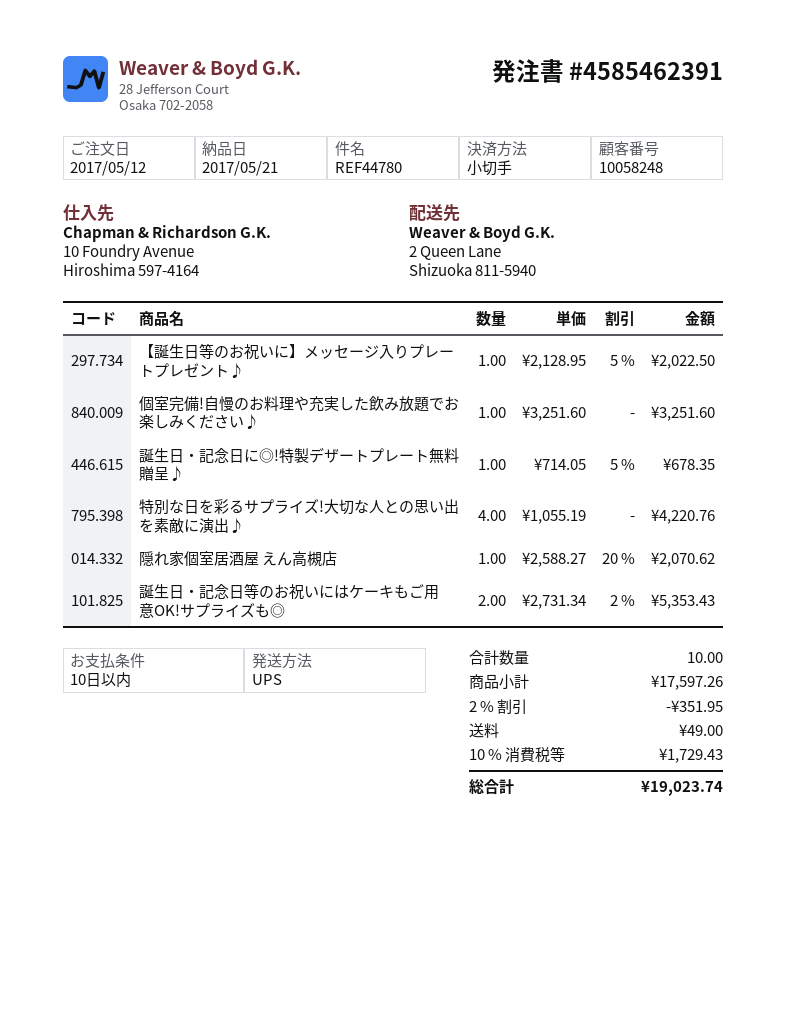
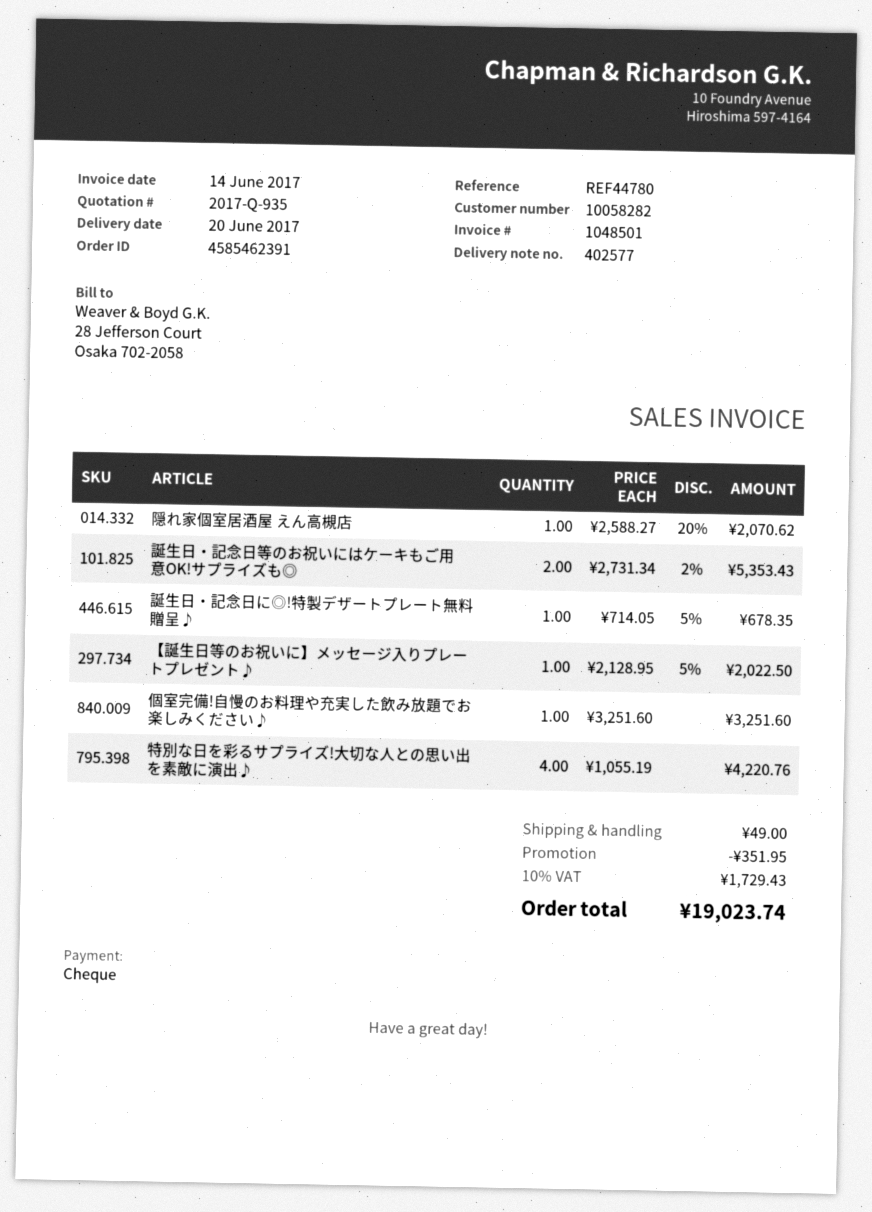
delivery date: 2017-05-21 -> 2017-06-20
customer number: 10058248 -> 10058282

